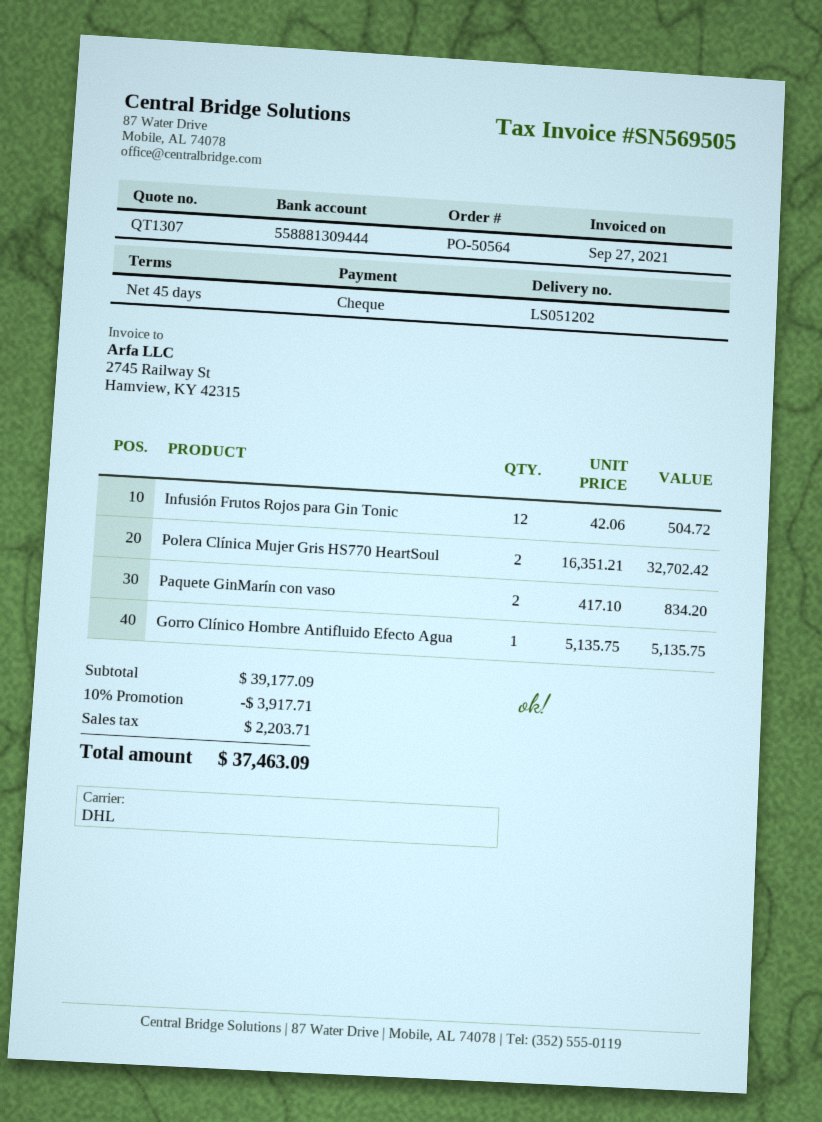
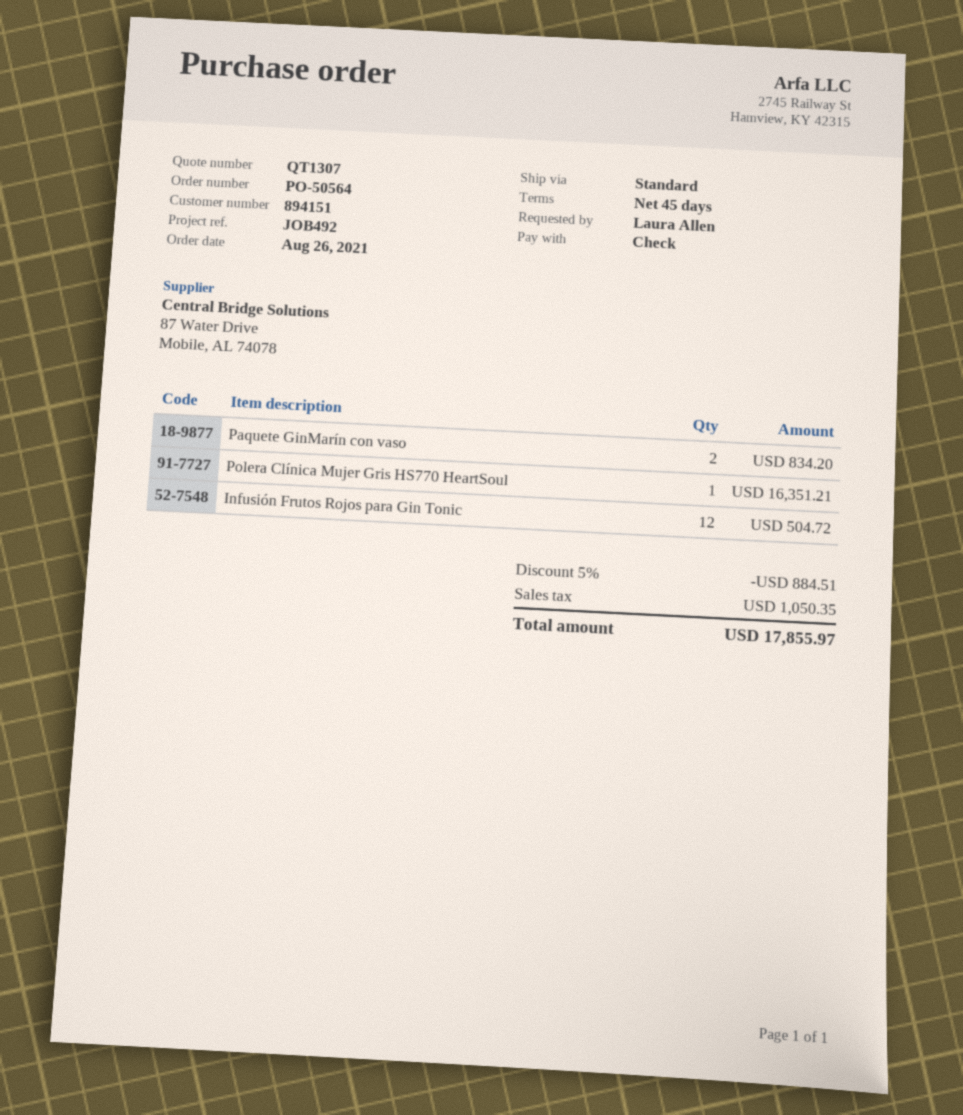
shipping method: DHL -> standard
Polera Clínica Mujer Gris HS770 HeartSoul: 2 for 32702.42 -> 1 for 16351.21
Gorro Clínico Hombre Antifluido Efecto Agua: 1 for 5135.75 -> none
discount: 10% = 3917.71 -> 5% = 884.51
tax: 2203.71 -> 1050.35
total: 37463.09 -> 17855.97

